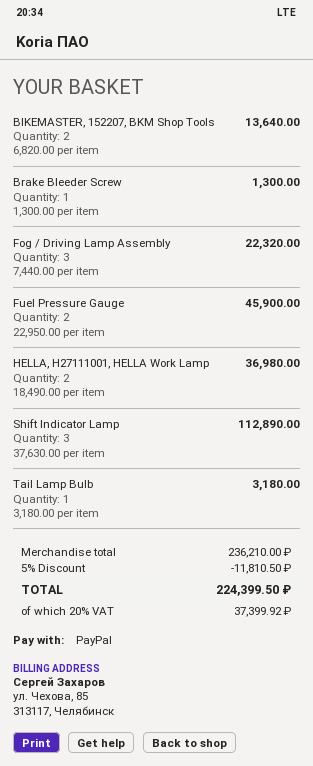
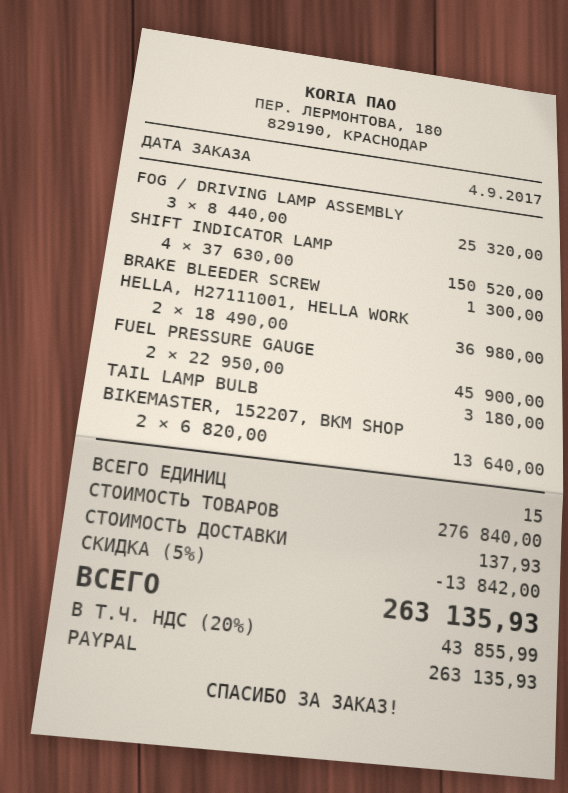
Fog / Driving Lamp Assembly: 3 x 7440.00 = 22320.00 -> 3 x 8440.00 = 25320.00
Shift Indicator Lamp: 3 x 37630.00 = 112890.00 -> 4 x 37630.00 = 150520.00
subtotal: 236210.00 -> 276840.00
discount: 5% = 11810.50 -> 5% = 13842.00
shipping: none -> 137.93
tax: 20% = 37399.92 -> 20% = 43855.99
total: 224399.50 -> 263135.93

